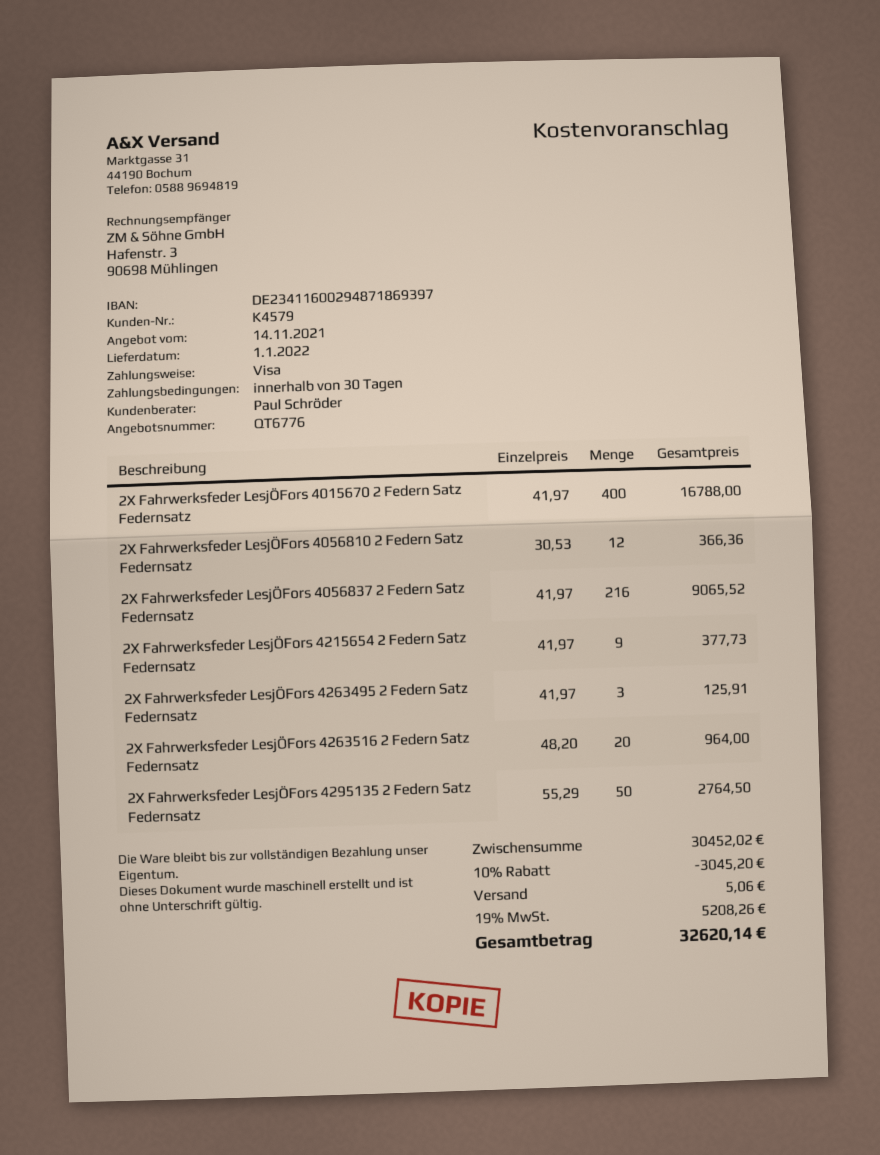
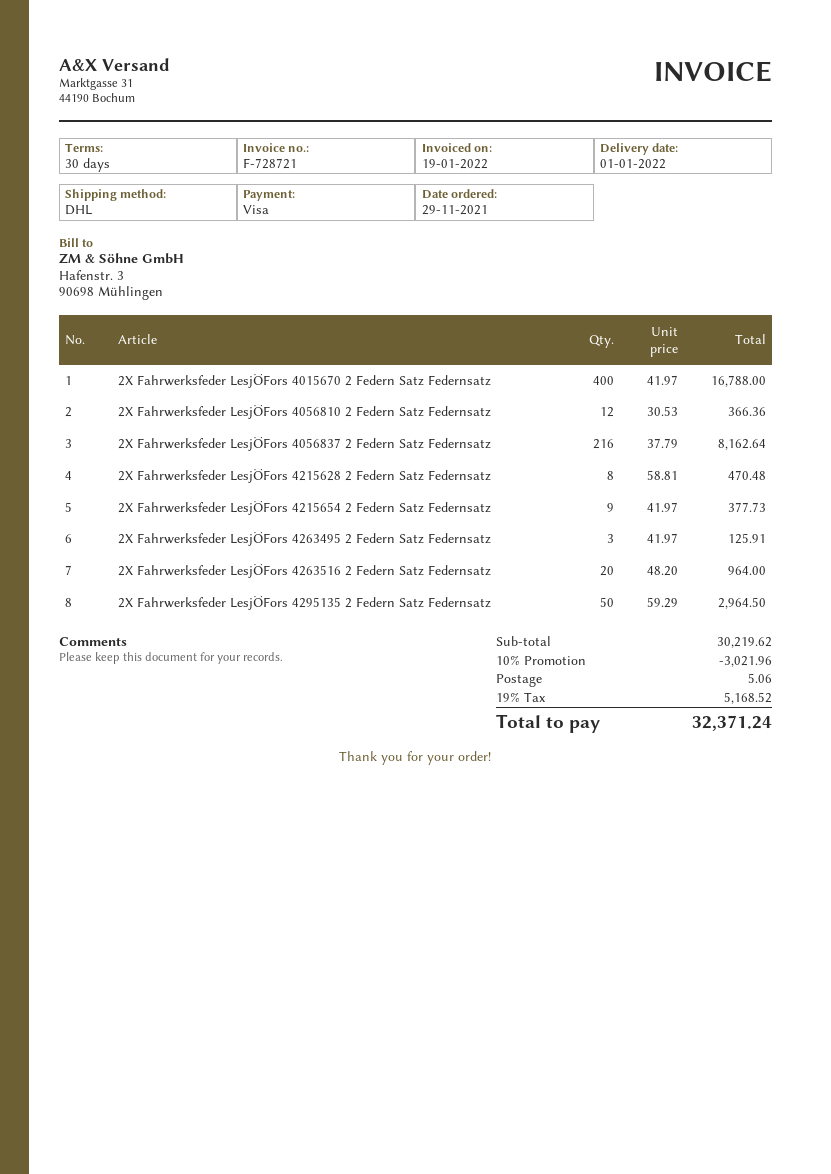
2X Fahrwerksfeder LesjÖFors 4056837 2 Federn Satz Federnsatz: 216 x 41.97 = 9065.52 -> 216 x 37.79 = 8162.64
2X Fahrwerksfeder LesjÖFors 4295135 2 Federn Satz Federnsatz: 50 x 55.29 = 2764.50 -> 50 x 59.29 = 2964.50
2X Fahrwerksfeder LesjÖFors 4215628 2 Federn Satz Federnsatz: none -> 8 x 58.81 = 470.48
subtotal: 30452.02 -> 30219.62
discount: 10% = 3045.20 -> 10% = 3021.96
tax: 19% = 5208.26 -> 19% = 5168.52
total: 32620.14 -> 32371.24

